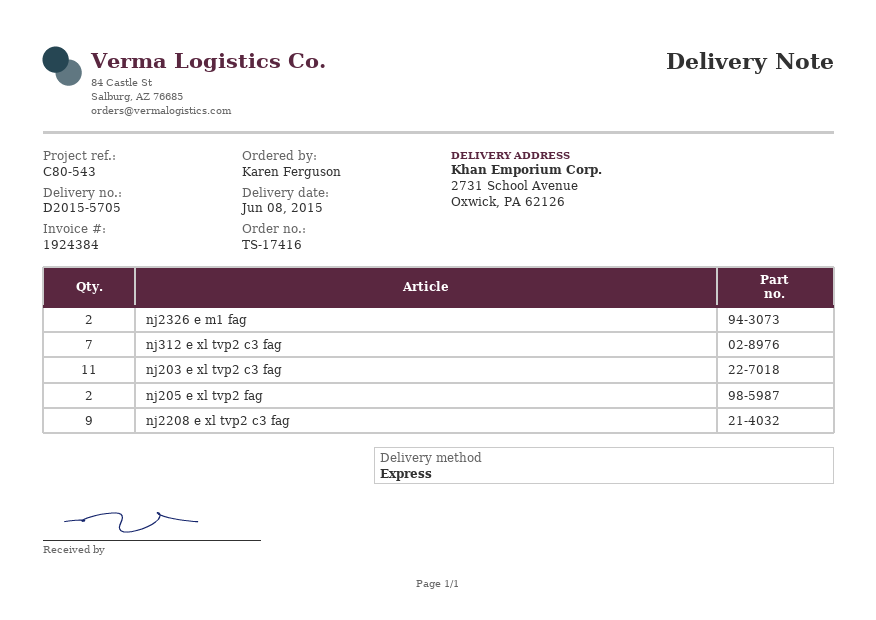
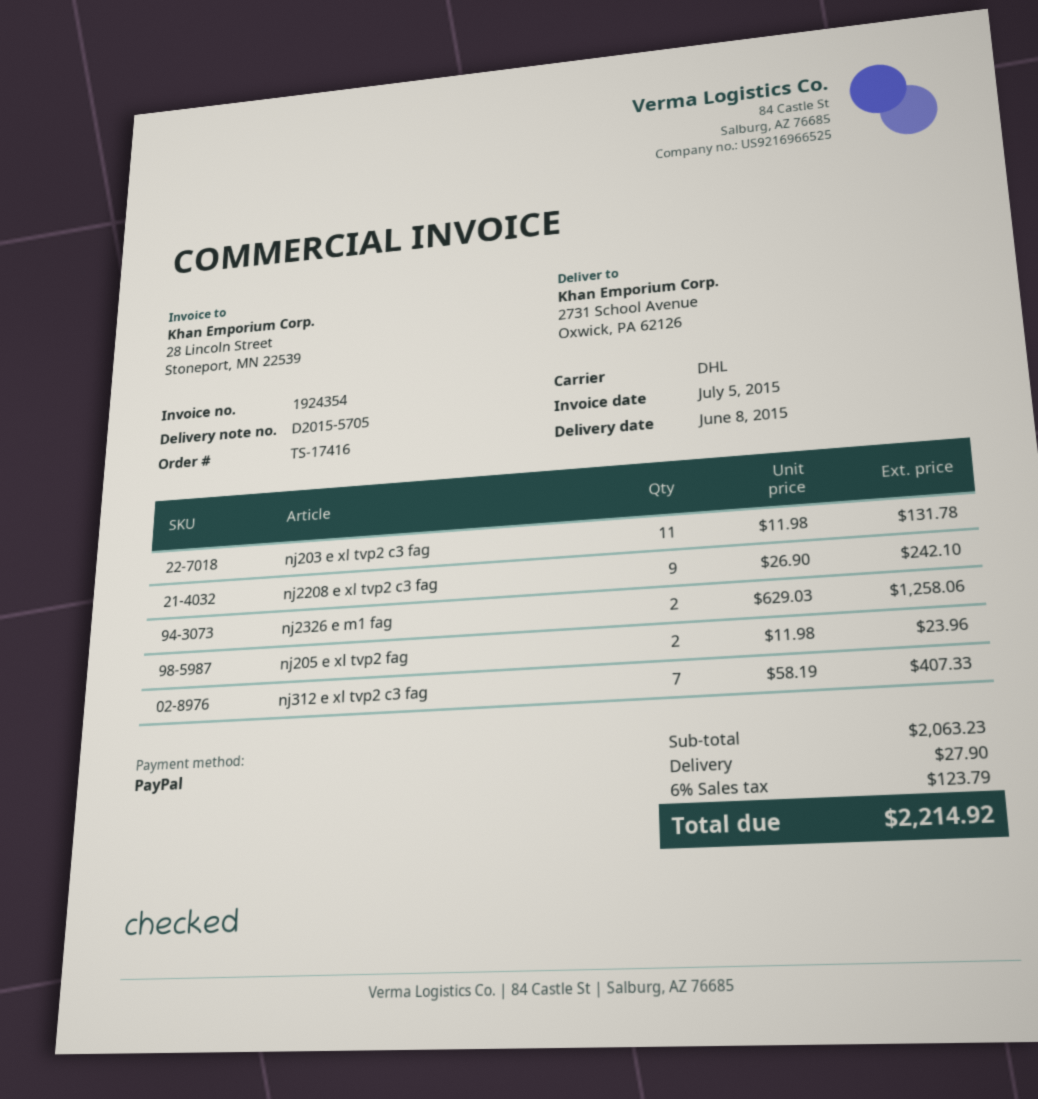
invoice number: 1924384 -> 1924354
shipping method: express -> DHL

